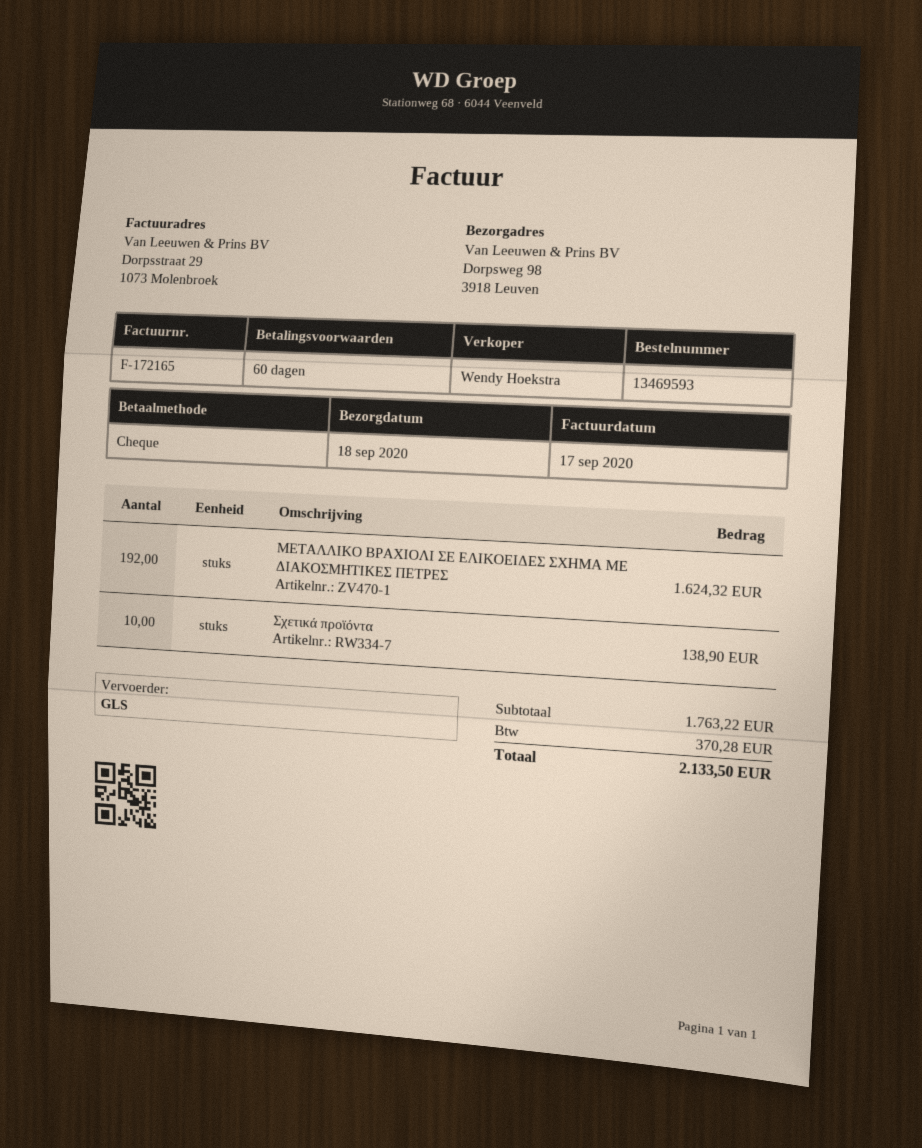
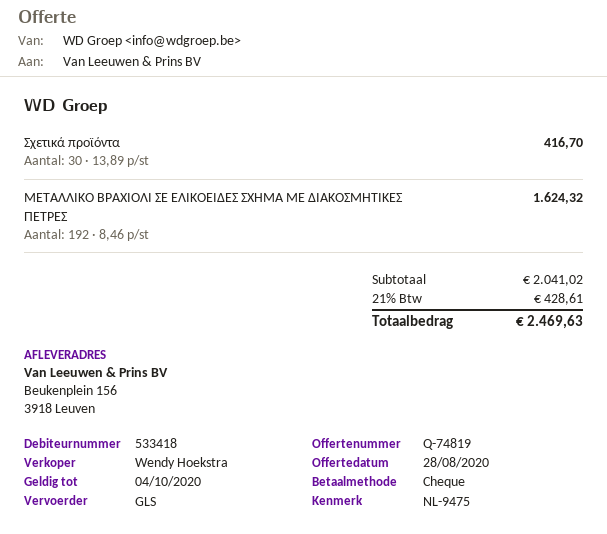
ship to: Dorpsweg 98, 3918 Leuven -> Beukenplein 156, 3918 Leuven
Σχετικά προϊόντα: 10 for 138.90 -> 30 for 416.70
subtotal: 1763.22 -> 2041.02
tax: 370.28 -> 428.61
total: 2133.50 -> 2469.63

